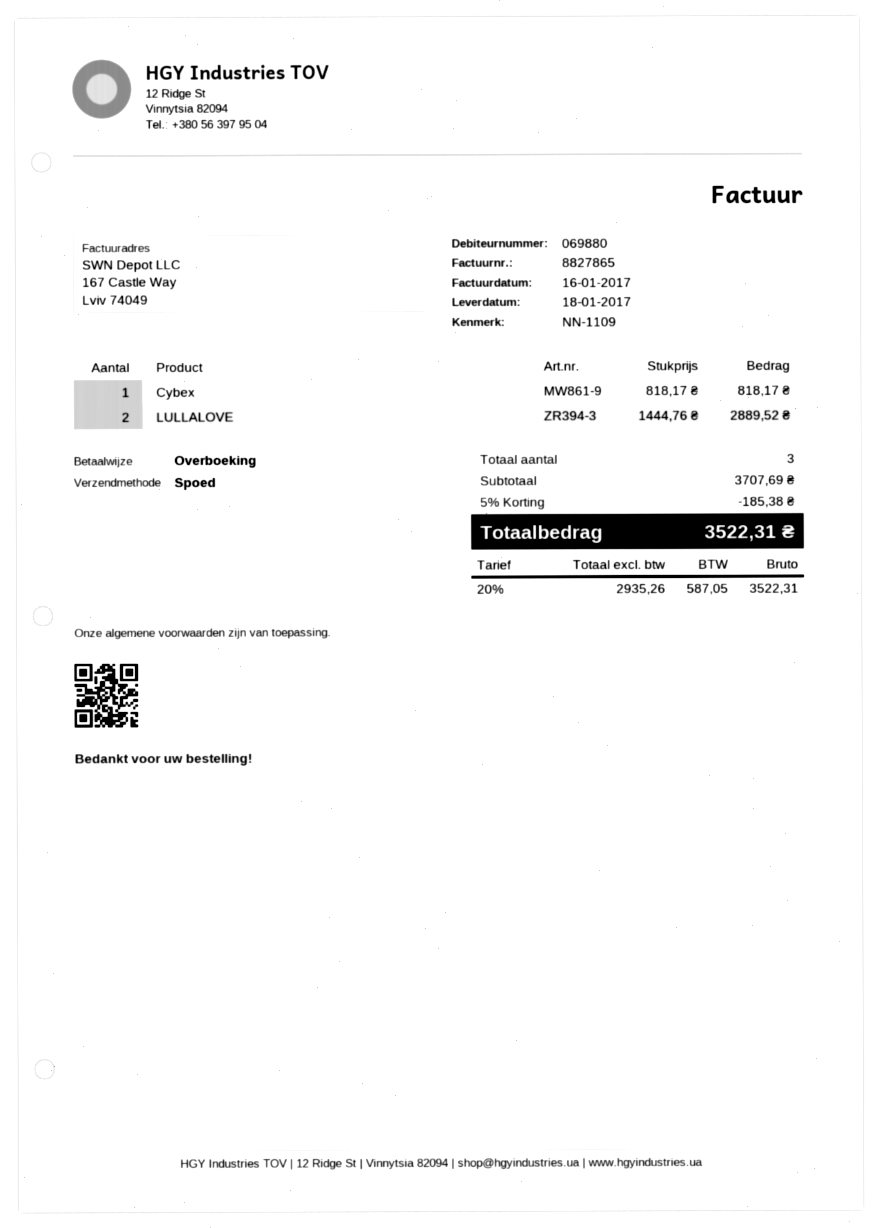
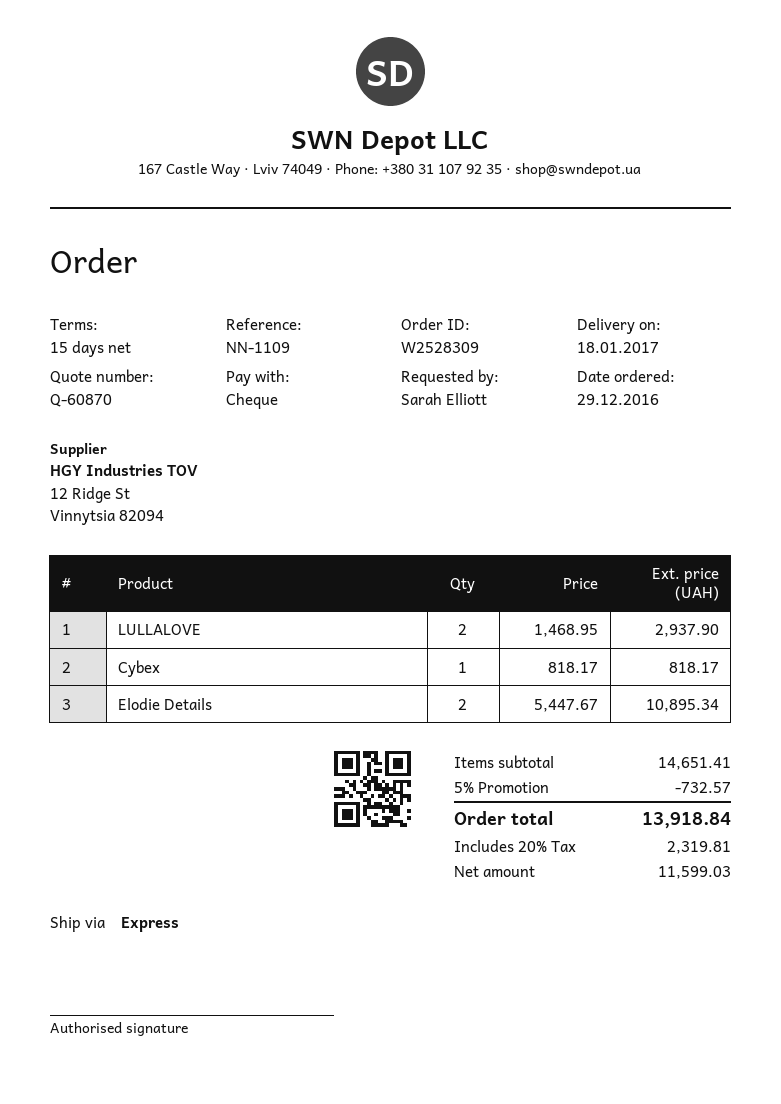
payment method: bank transfer -> cheque
LULLALOVE: 2 x 1444.76 = 2889.52 -> 2 x 1468.95 = 2937.90
Elodie Details: none -> 2 x 5447.67 = 10895.34
subtotal: 3707.69 -> 14651.41
discount: 5% = 185.38 -> 5% = 732.57
net: 2935.26 -> 11599.03
tax: 20% = 587.05 -> 20% = 2319.81
total: 3522.31 -> 13918.84

